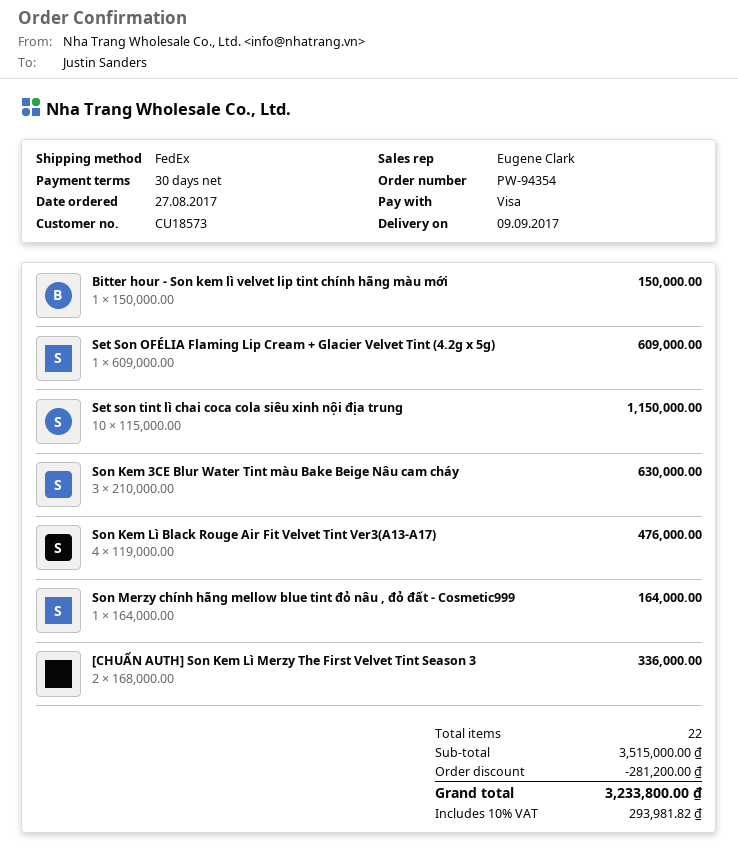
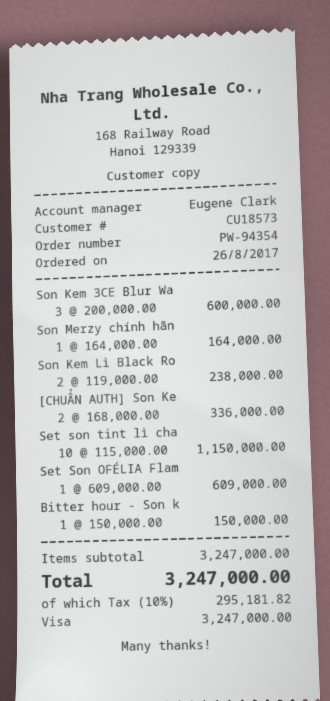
order date: 2017-08-27 -> 2017-08-26
Son Kem 3CE Blur Water Tint màu Bake Beige Nâu cam cháy: 3 x 210000.00 = 630000.00 -> 3 x 200000.00 = 600000.00
Son Kem Lì Black Rouge Air Fit Velvet Tint Ver3(A13-A17): 4 x 119000.00 = 476000.00 -> 2 x 119000.00 = 238000.00
subtotal: 3515000.00 -> 3247000.00
discount: 281200.00 -> none
tax: 10% = 293981.82 -> 10% = 295181.82
total: 3233800.00 -> 3247000.00

